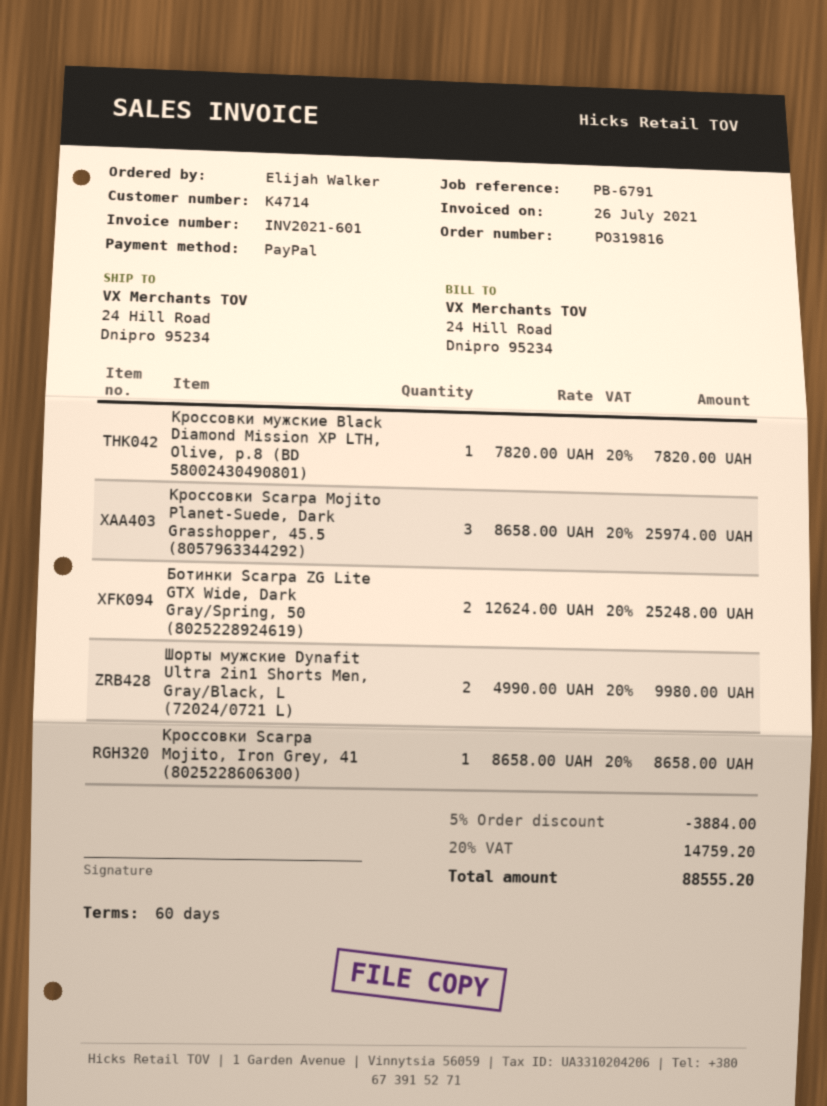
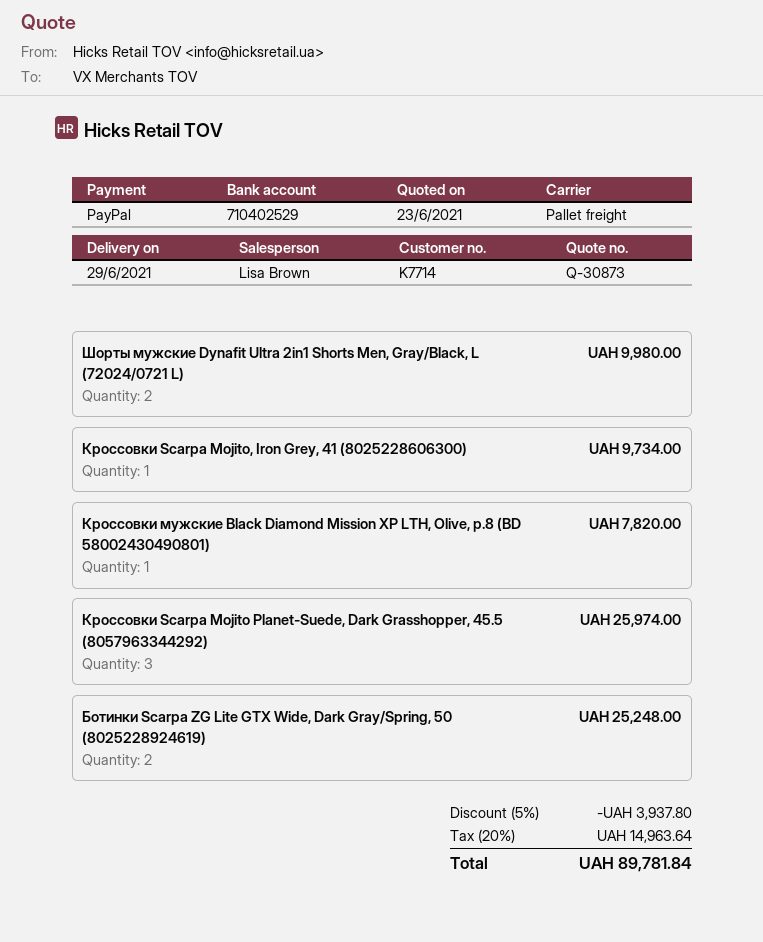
customer number: K4714 -> K7714
Кроссовки Scarpa Mojito, Iron Grey, 41 (8025228606300): 1 for 8658.00 -> 1 for 9734.00
discount: 5% = 3884.00 -> 5% = 3937.80
tax: 20% = 14759.20 -> 20% = 14963.64
total: 88555.20 -> 89781.84

